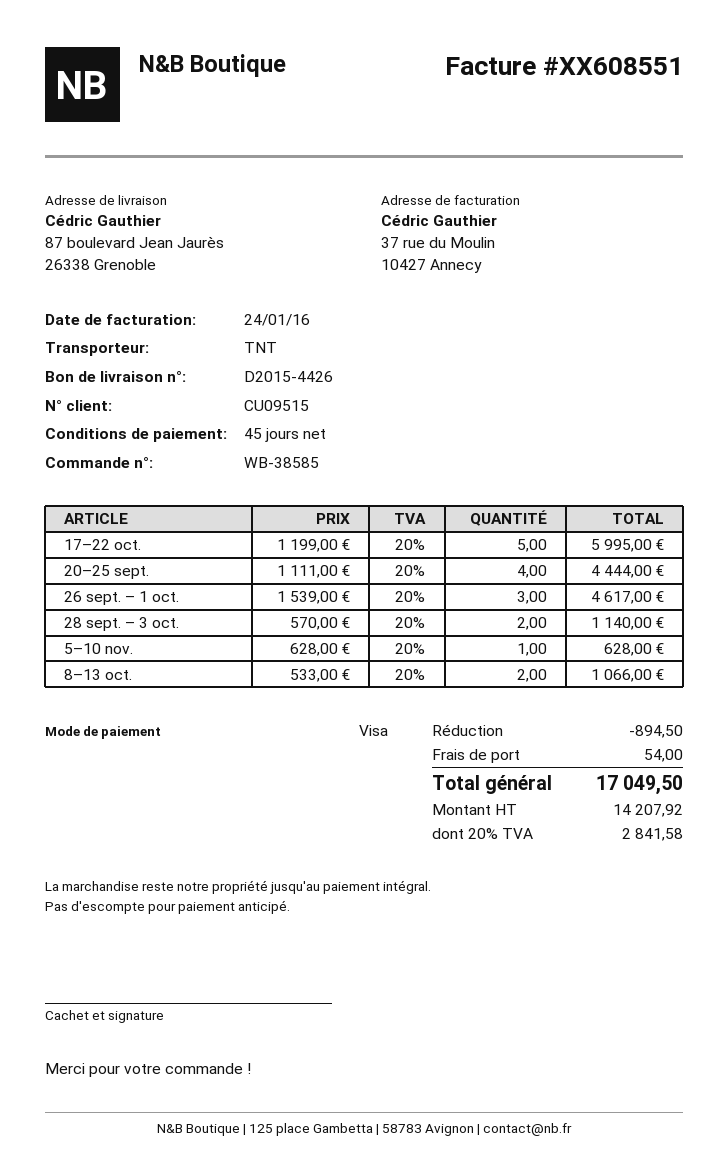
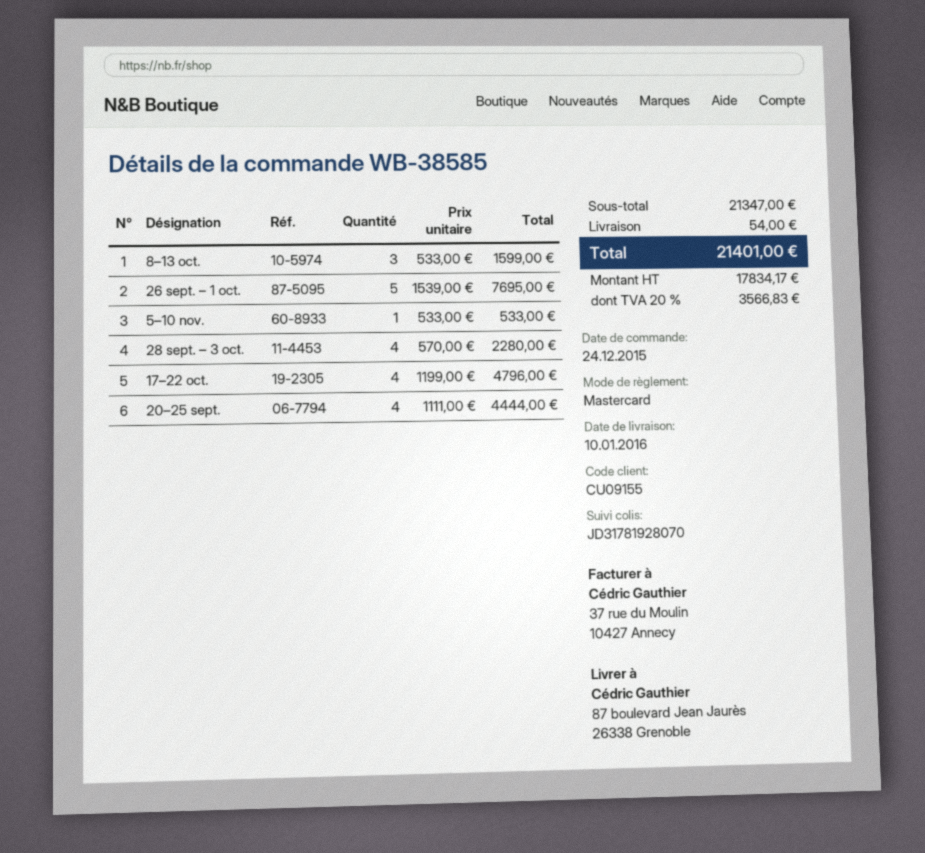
customer number: CU09515 -> CU09155
payment method: Visa -> Mastercard
17–22 oct.: 5 x 1199.00 = 5995.00 -> 4 x 1199.00 = 4796.00
26 sept. – 1 oct.: 3 x 1539.00 = 4617.00 -> 5 x 1539.00 = 7695.00
28 sept. – 3 oct.: 2 x 570.00 = 1140.00 -> 4 x 570.00 = 2280.00
5–10 nov.: 1 x 628.00 = 628.00 -> 1 x 533.00 = 533.00
8–13 oct.: 2 x 533.00 = 1066.00 -> 3 x 533.00 = 1599.00
discount: 894.50 -> none
net: 14207.92 -> 17834.17
tax: 20% = 2841.58 -> 20% = 3566.83
total: 17049.50 -> 21401.00

